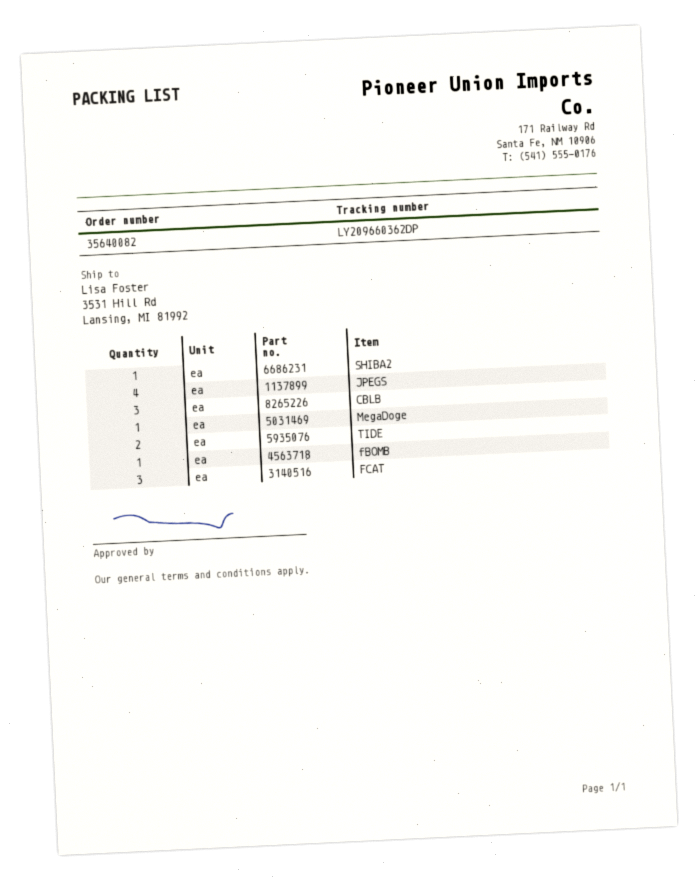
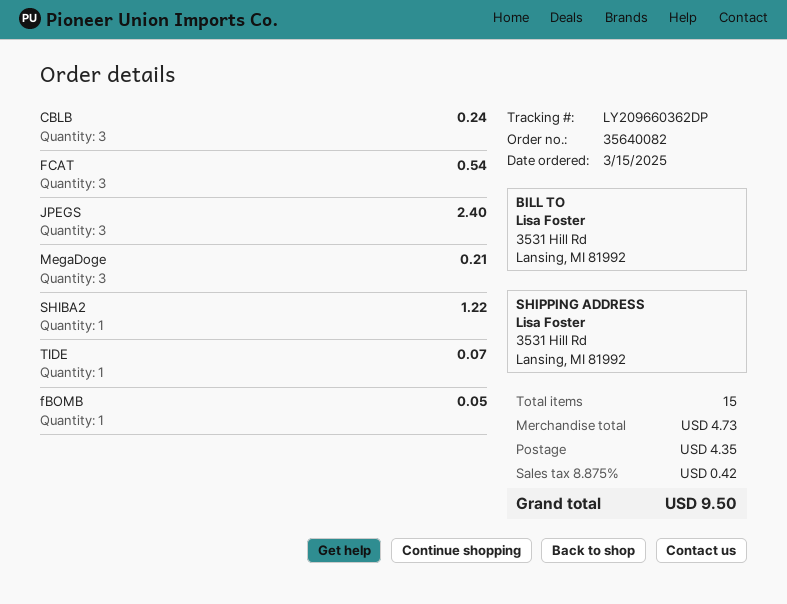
JPEGS: 4 -> 3
MegaDoge: 1 -> 3
TIDE: 2 -> 1

